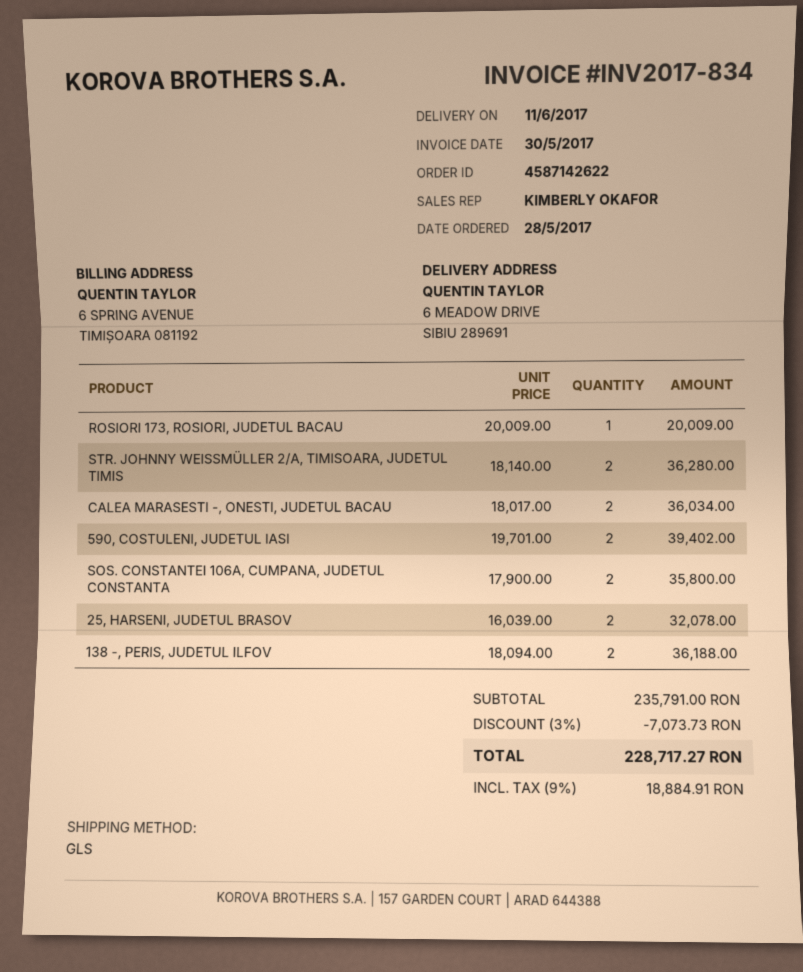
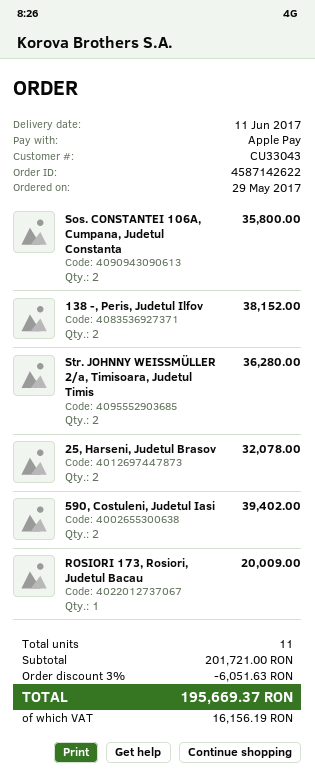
order date: 2017-05-28 -> 2017-05-29
CALEA MARASESTI -, ONESTI, JUDETUL BACAU: 2 for 36034.00 -> none
138 -, PERIS, JUDETUL ILFOV: 2 for 36188.00 -> 2 for 38152.00
subtotal: 235791.00 -> 201721.00
discount: 3% = 7073.73 -> 3% = 6051.63
tax: 18884.91 -> 16156.19
total: 228717.27 -> 195669.37

